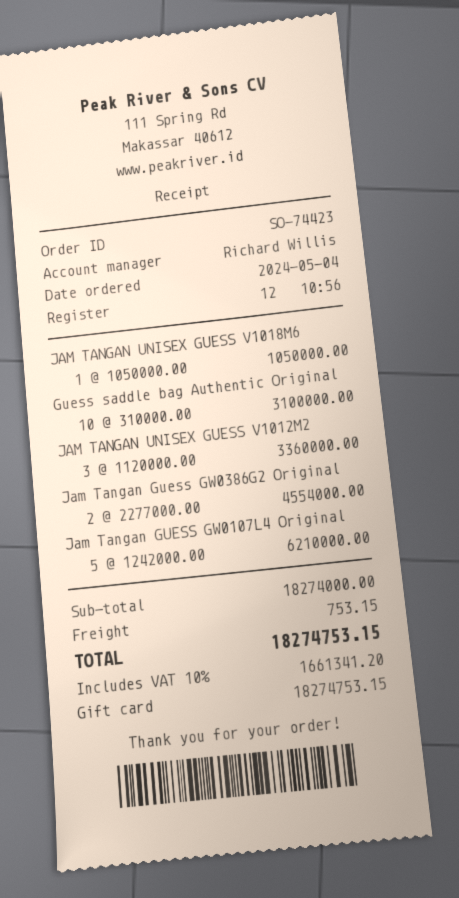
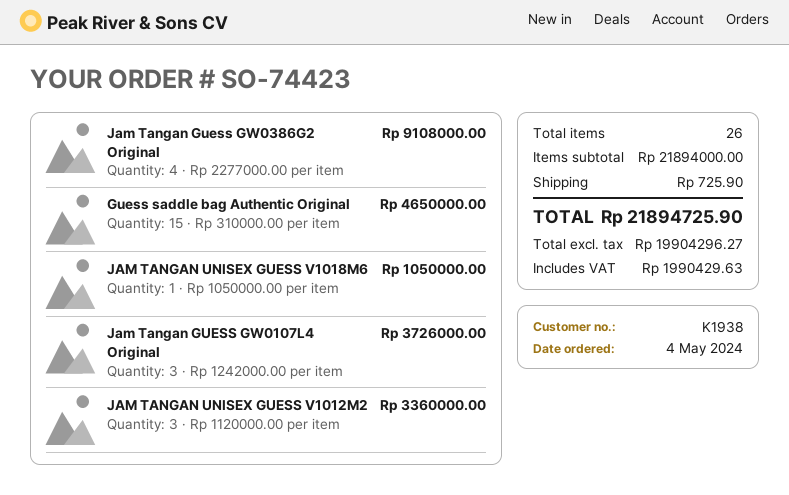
Guess saddle bag Authentic Original: 10 x 310000.00 = 3100000.00 -> 15 x 310000.00 = 4650000.00
Jam Tangan Guess GW0386G2 Original: 2 x 2277000.00 = 4554000.00 -> 4 x 2277000.00 = 9108000.00
Jam Tangan GUESS GW0107L4 Original: 5 x 1242000.00 = 6210000.00 -> 3 x 1242000.00 = 3726000.00
subtotal: 18274000.00 -> 21894000.00
shipping: 753.15 -> 725.90
tax: 1661341.20 -> 1990429.63
total: 18274753.15 -> 21894725.90

